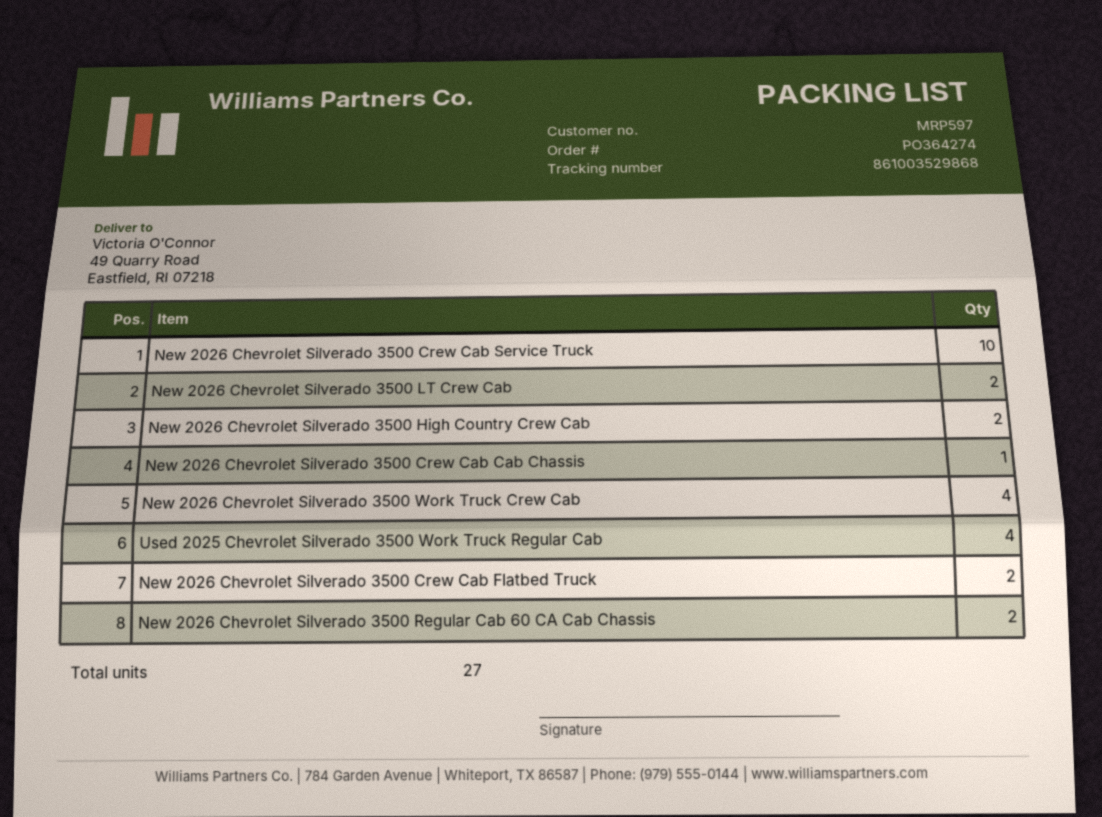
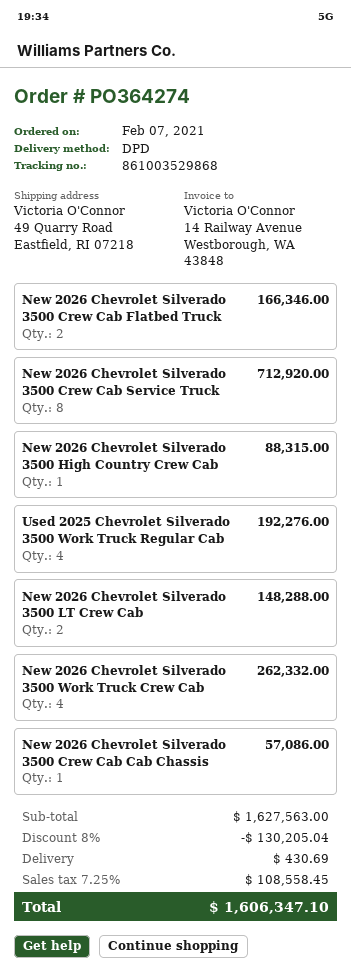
New 2026 Chevrolet Silverado 3500 Crew Cab Service Truck: 10 -> 8
New 2026 Chevrolet Silverado 3500 High Country Crew Cab: 2 -> 1
New 2026 Chevrolet Silverado 3500 Regular Cab 60 CA Cab Chassis: 2 -> none

